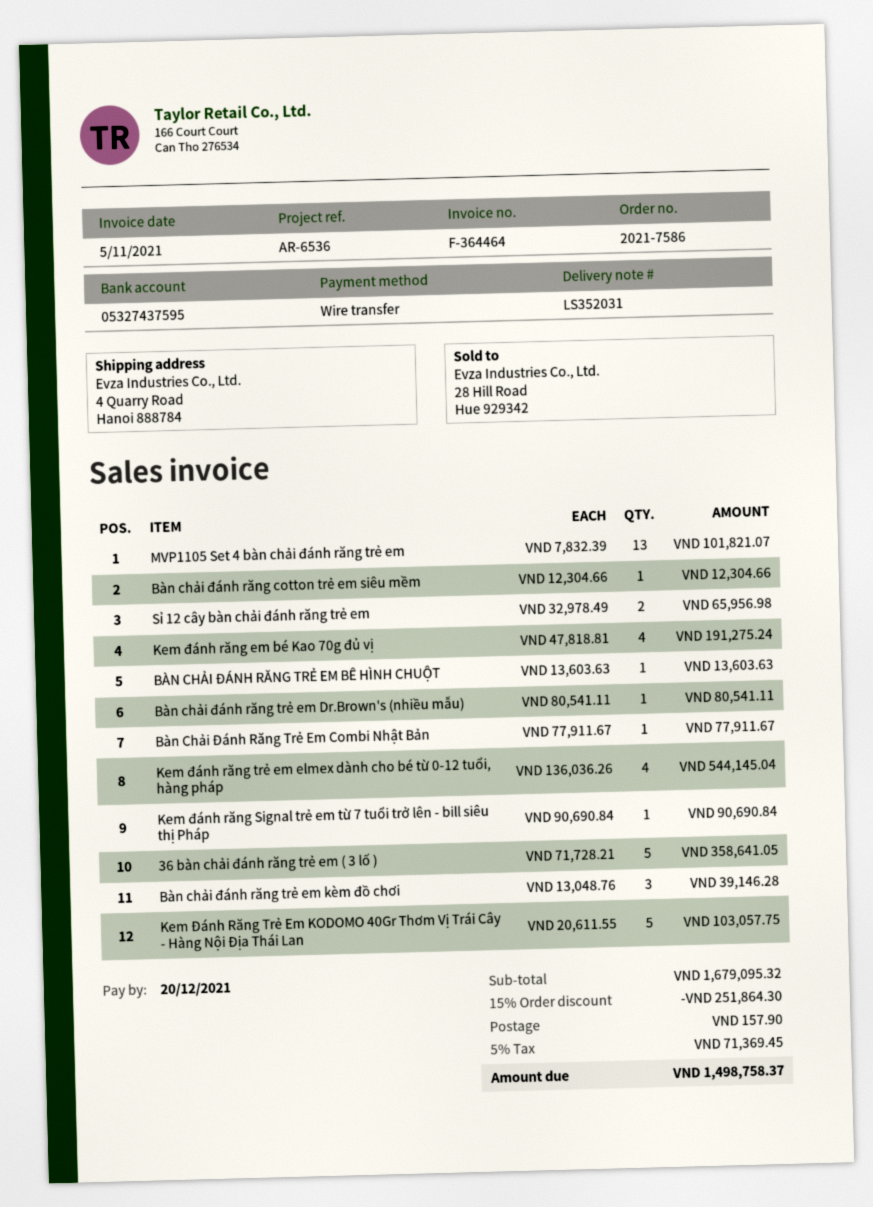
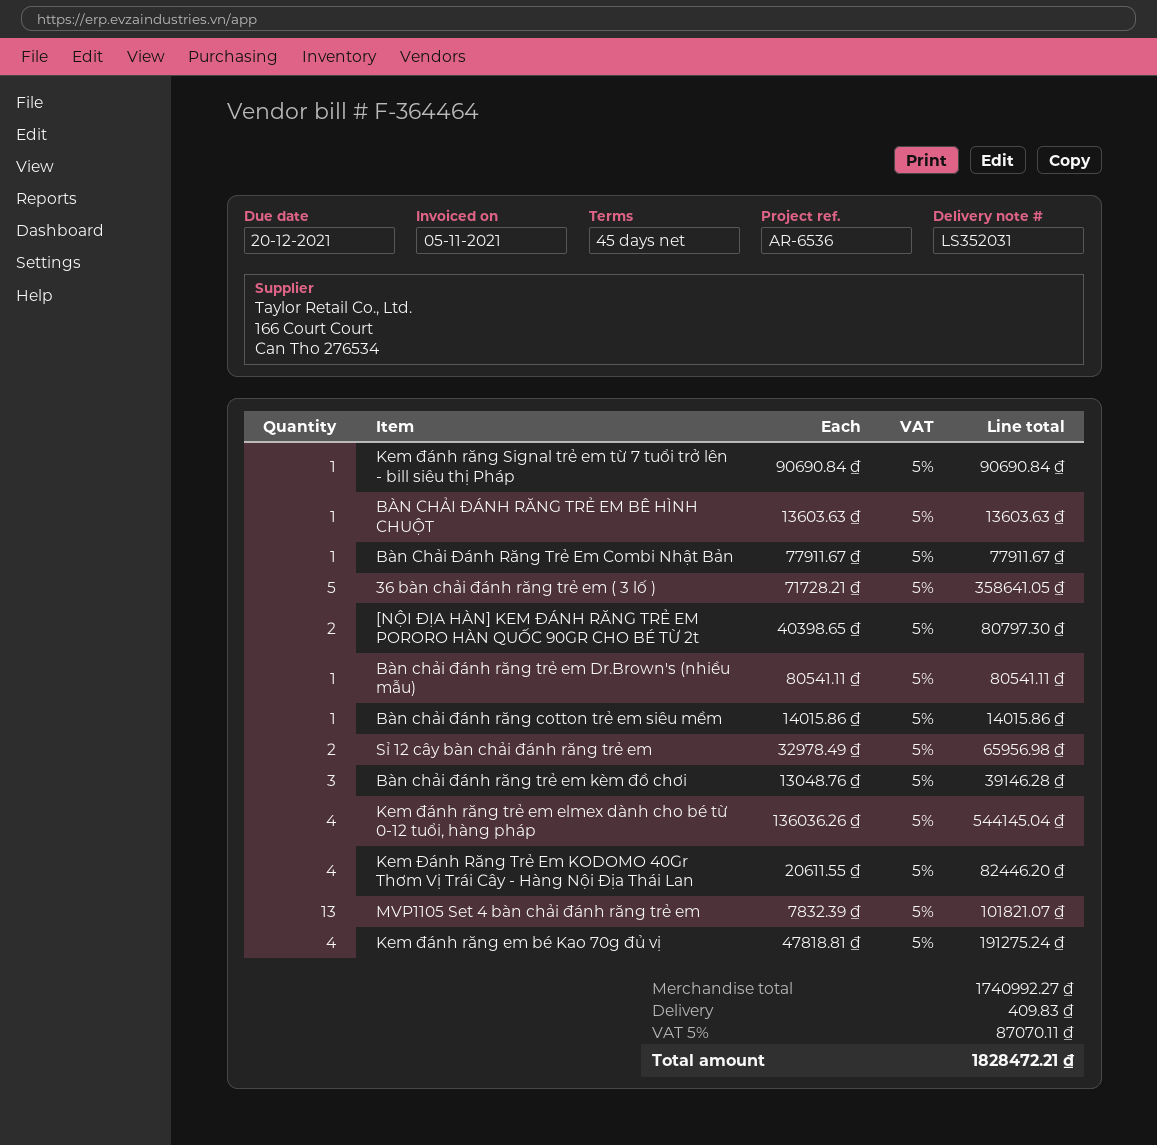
Bàn chải đánh răng cotton trẻ em siêu mềm: 1 x 12304.66 = 12304.66 -> 1 x 14015.86 = 14015.86
Kem Đánh Răng Trẻ Em KODOMO 40Gr Thơm Vị Trái Cây - Hàng Nội Địa Thái Lan: 5 x 20611.55 = 103057.75 -> 4 x 20611.55 = 82446.20
[NỘI ĐỊA HÀN] KEM ĐÁNH RĂNG TRẺ EM PORORO HÀN QUỐC 90GR CHO BÉ TỪ 2t: none -> 2 x 40398.65 = 80797.30
subtotal: 1679095.32 -> 1740992.27
discount: 15% = 251864.30 -> none
shipping: 157.90 -> 409.83
tax: 5% = 71369.45 -> 5% = 87070.11
total: 1498758.37 -> 1828472.21

